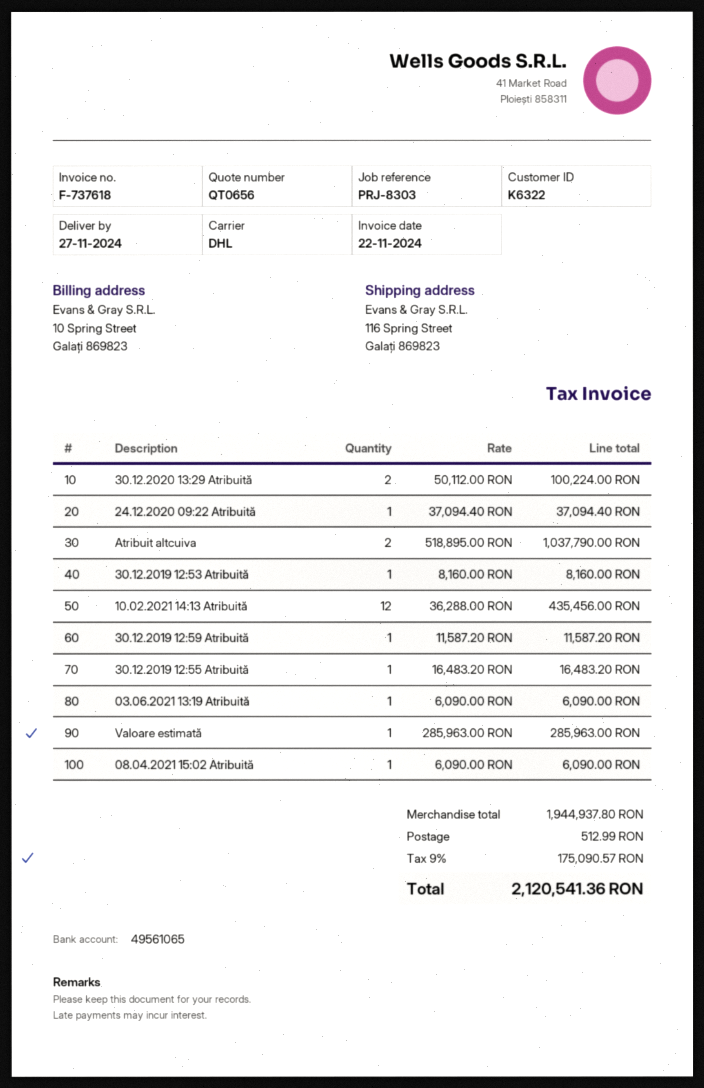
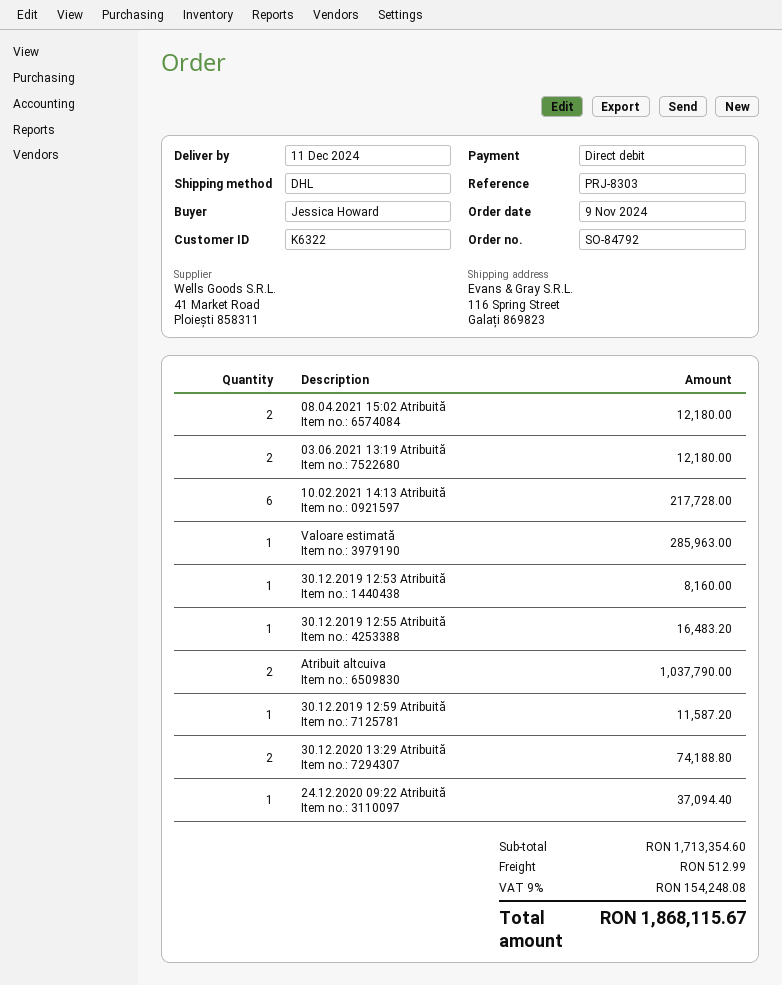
delivery date: 2024-11-27 -> 2024-12-11
30.12.2020 13:29 Atribuită: 2 for 100224.00 -> 2 for 74188.80
10.02.2021 14:13 Atribuită: 12 for 435456.00 -> 6 for 217728.00
03.06.2021 13:19 Atribuită: 1 for 6090.00 -> 2 for 12180.00
08.04.2021 15:02 Atribuită: 1 for 6090.00 -> 2 for 12180.00
subtotal: 1944937.80 -> 1713354.60
tax: 9% = 175090.57 -> 9% = 154248.08
total: 2120541.36 -> 1868115.67

